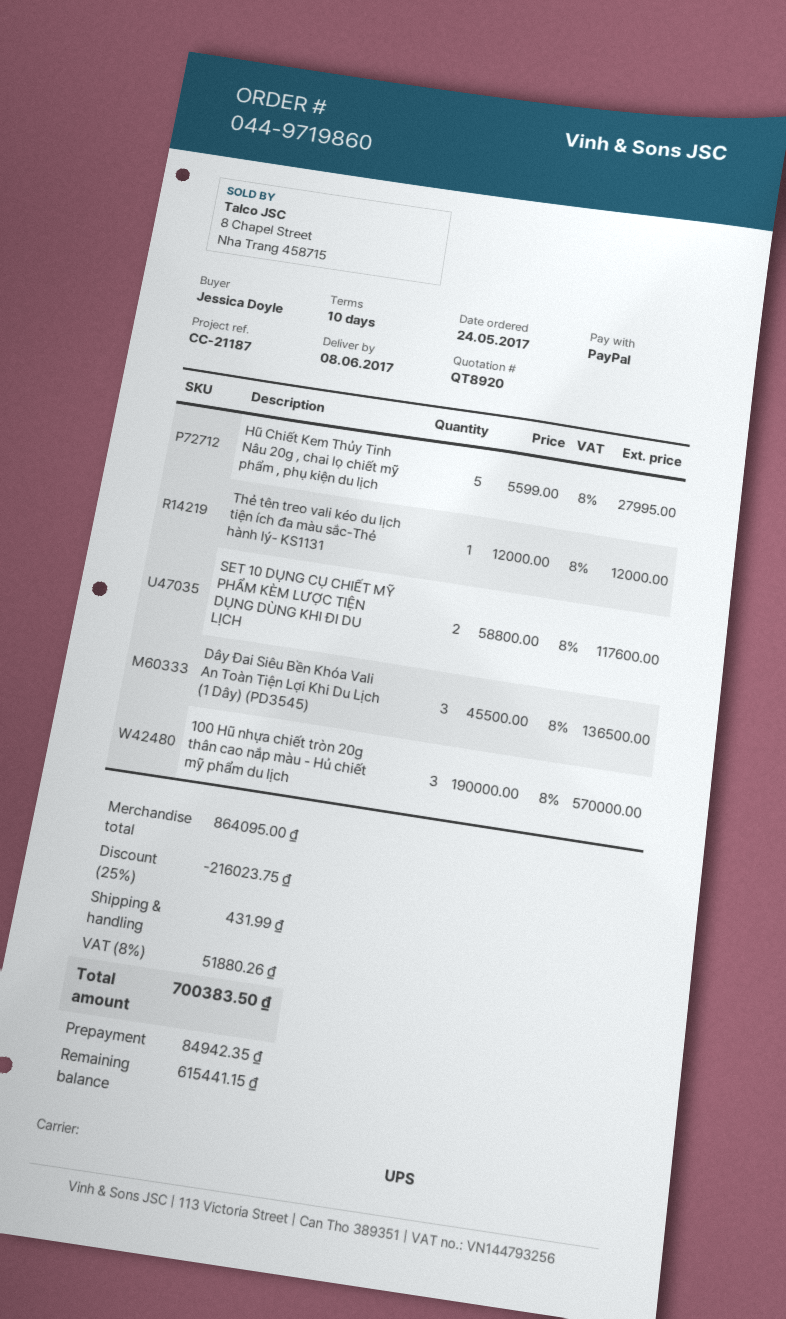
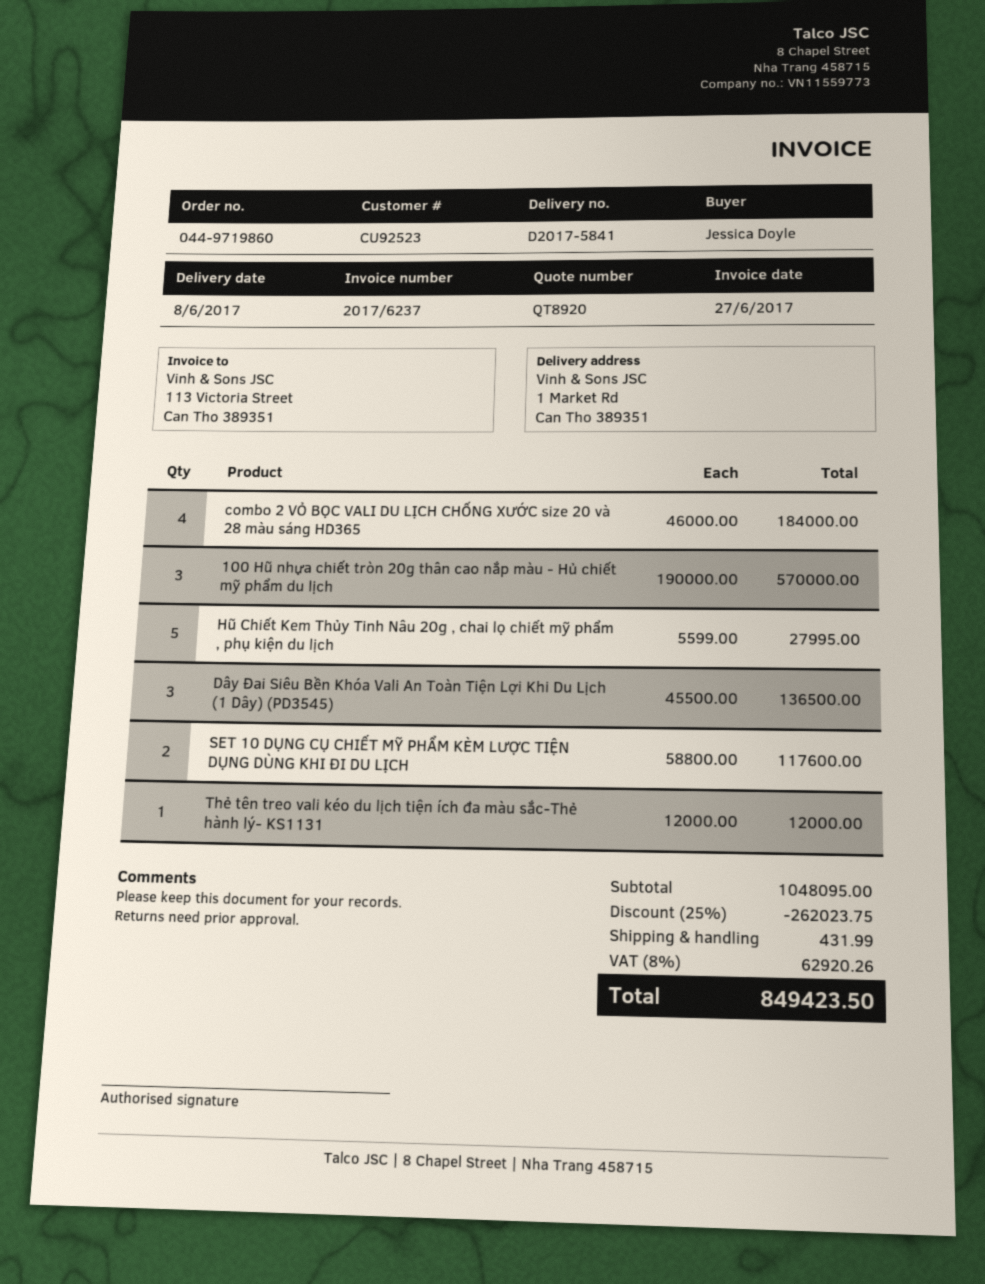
combo 2 VỎ BỌC VALI DU LỊCH CHỐNG XƯỚC size 20 và 28 màu sáng HD365: none -> 4 x 46000.00 = 184000.00
subtotal: 864095.00 -> 1048095.00
discount: 25% = 216023.75 -> 25% = 262023.75
tax: 8% = 51880.26 -> 8% = 62920.26
total: 700383.50 -> 849423.50

